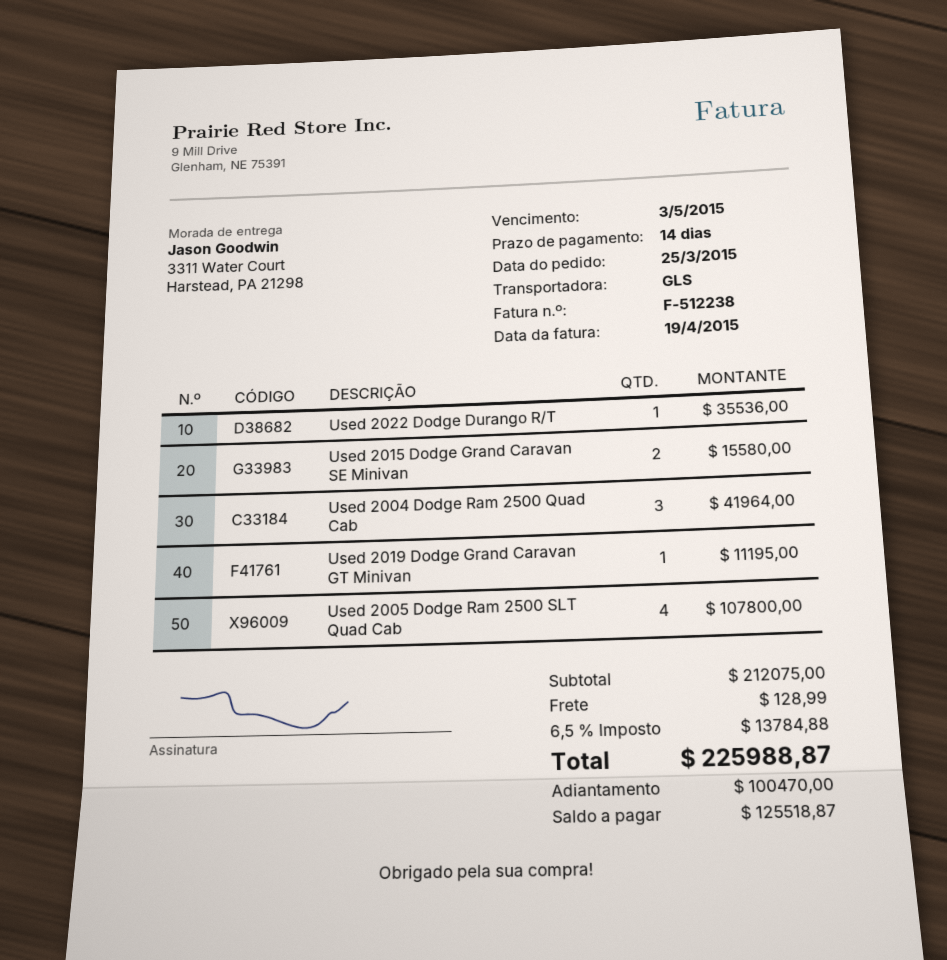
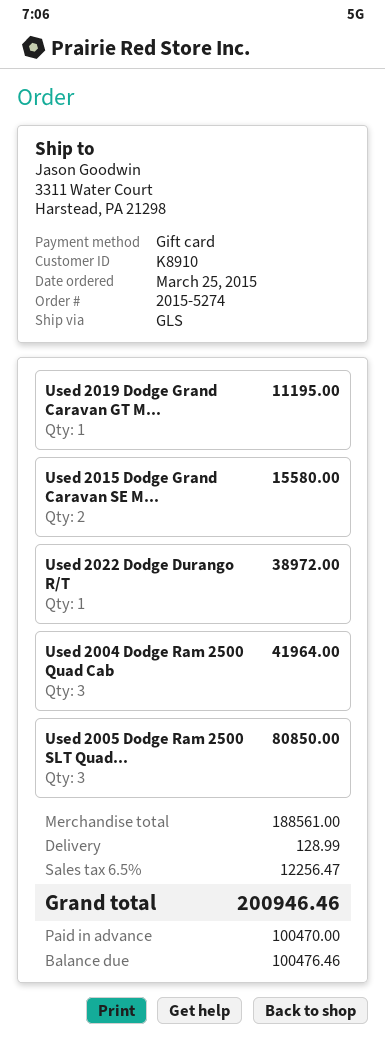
Used 2022 Dodge Durango R/T: 1 for 35536.00 -> 1 for 38972.00
Used 2005 Dodge Ram 2500 SLT Quad Cab: 4 for 107800.00 -> 3 for 80850.00
subtotal: 212075.00 -> 188561.00
tax: 6.5% = 13784.88 -> 6.5% = 12256.47
total: 225988.87 -> 200946.46
balance: 125518.87 -> 100476.46

